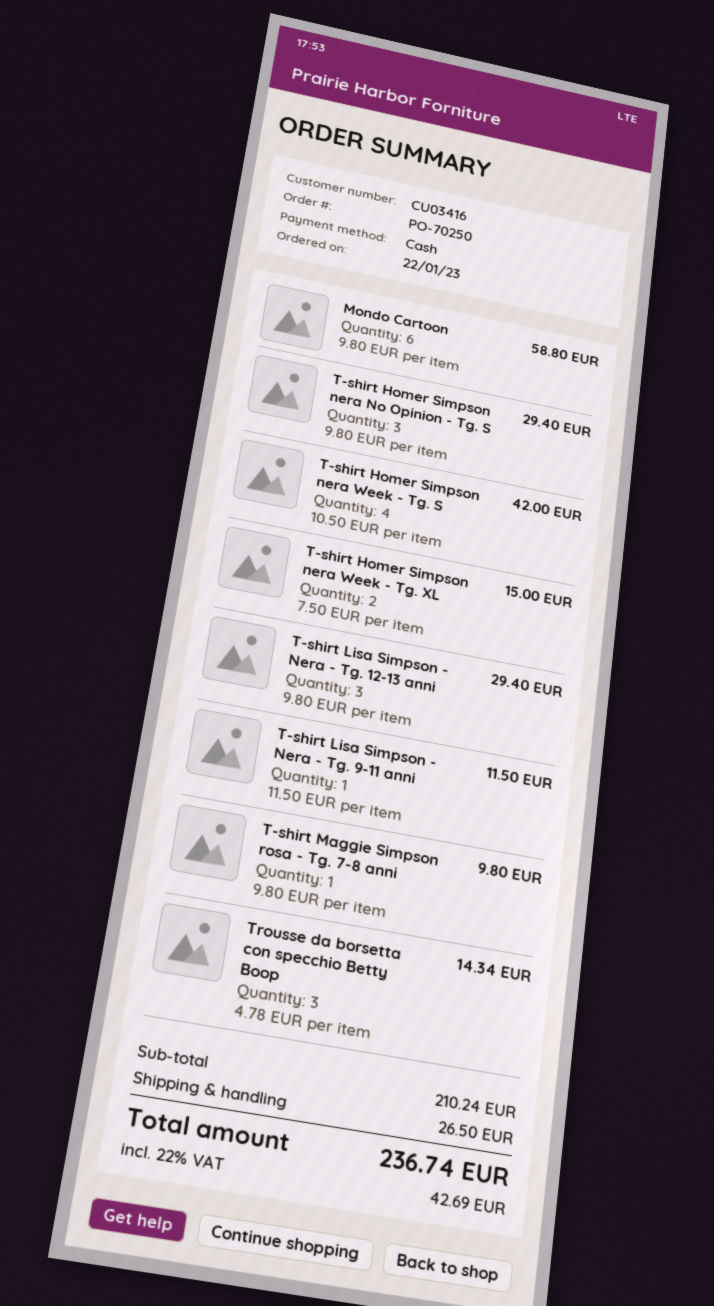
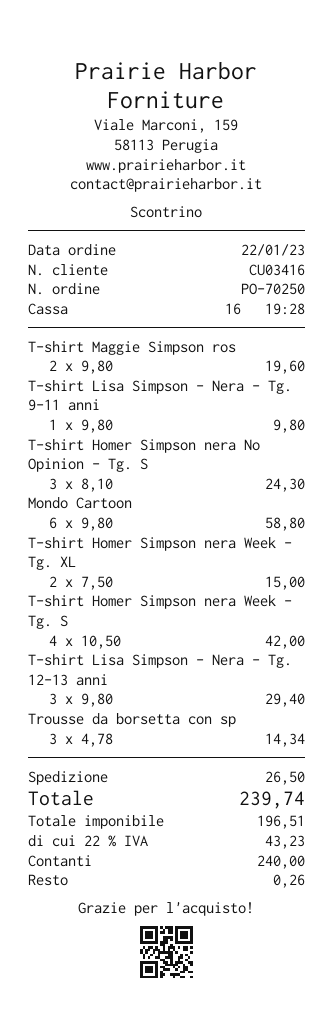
T-shirt Homer Simpson nera No Opinion - Tg. S: 3 x 9.80 = 29.40 -> 3 x 8.10 = 24.30
T-shirt Lisa Simpson - Nera - Tg. 9-11 anni: 1 x 11.50 = 11.50 -> 1 x 9.80 = 9.80
T-shirt Maggie Simpson rosa - Tg. 7-8 anni: 1 x 9.80 = 9.80 -> 2 x 9.80 = 19.60
tax: 22% = 42.69 -> 22% = 43.23
total: 236.74 -> 239.74

